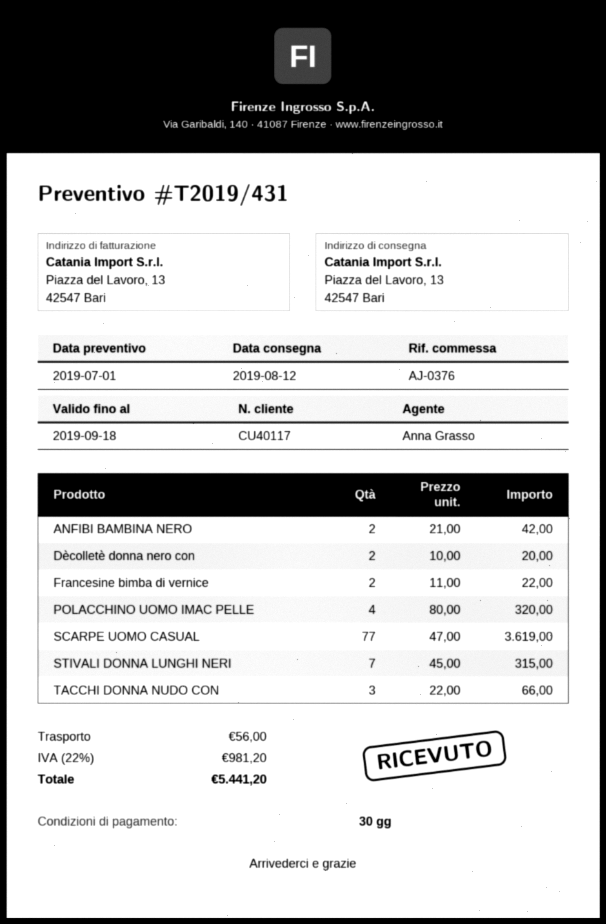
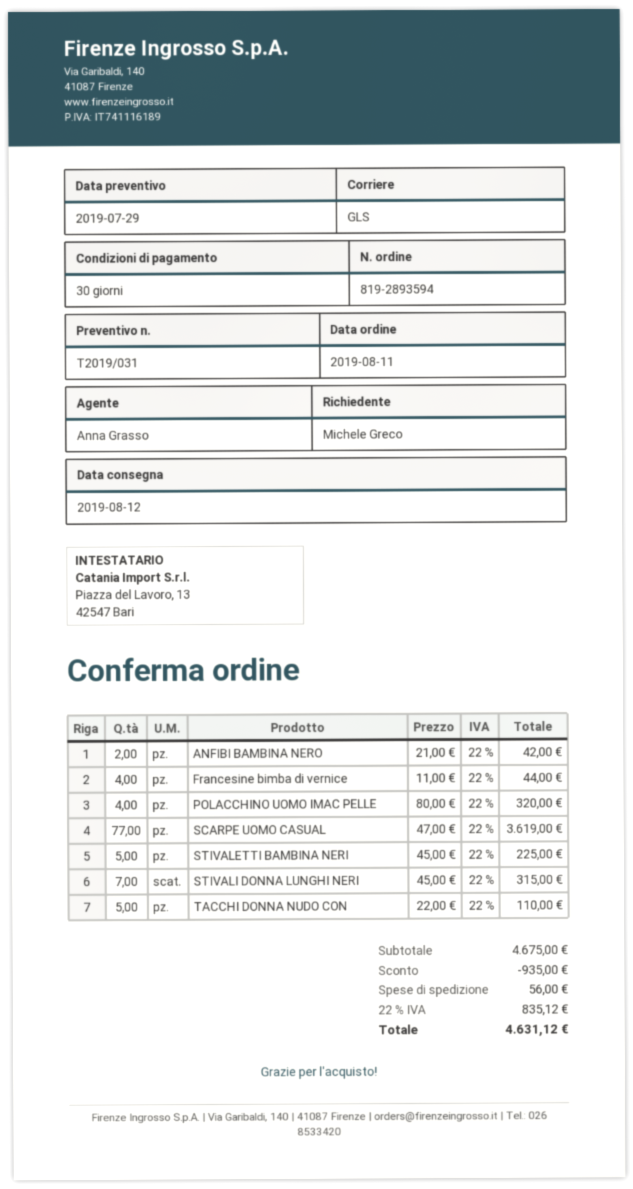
quote number: T2019/431 -> T2019/031
quote date: 2019-07-01 -> 2019-07-29
Dècolletè donna nero con: 2 x 10.00 = 20.00 -> none
Francesine bimba di vernice: 2 x 11.00 = 22.00 -> 4 x 11.00 = 44.00
TACCHI DONNA NUDO CON: 3 x 22.00 = 66.00 -> 5 x 22.00 = 110.00
STIVALETTI BAMBINA NERI: none -> 5 x 45.00 = 225.00
discount: none -> 935.00
tax: 22% = 981.20 -> 22% = 835.12
total: 5441.20 -> 4631.12

